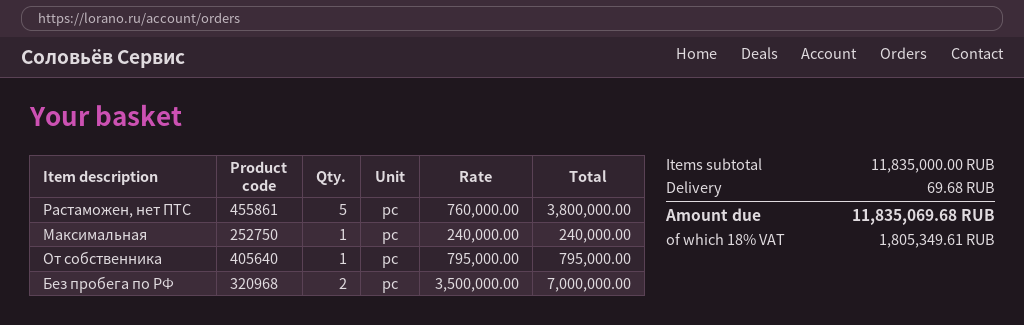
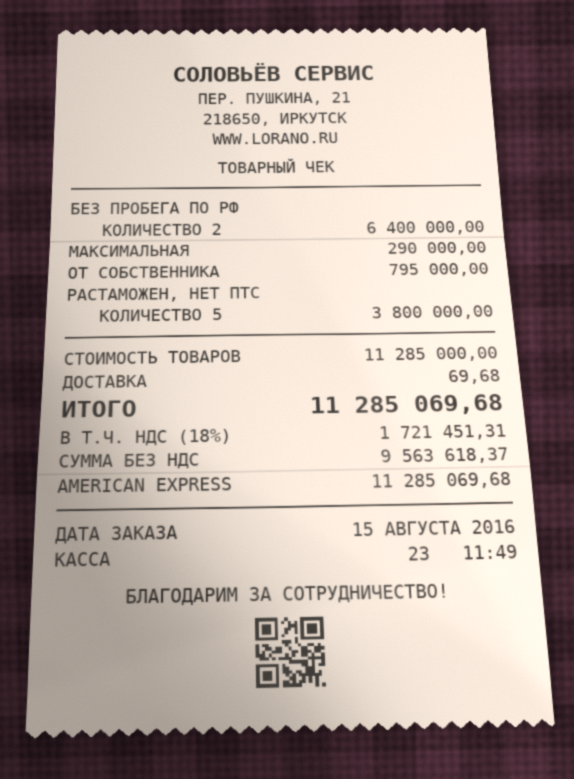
Максимальная: 1 for 240000.00 -> 1 for 290000.00
Без пробега по РФ: 2 for 7000000.00 -> 2 for 6400000.00
subtotal: 11835000.00 -> 11285000.00
tax: 18% = 1805349.61 -> 18% = 1721451.31
total: 11835069.68 -> 11285069.68

